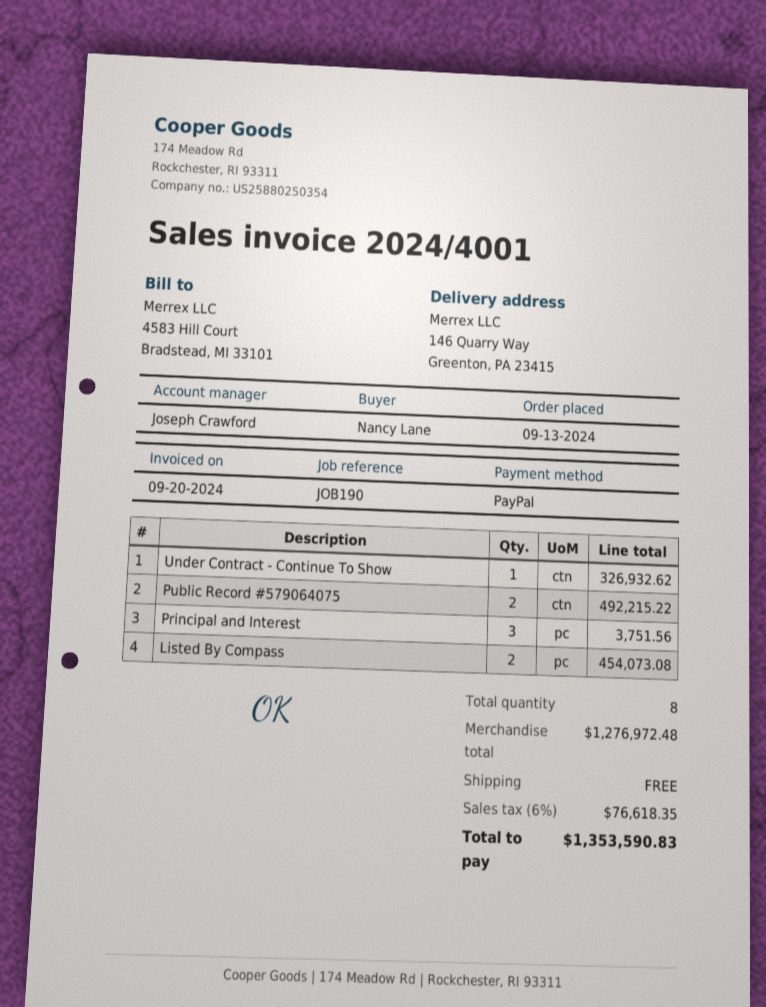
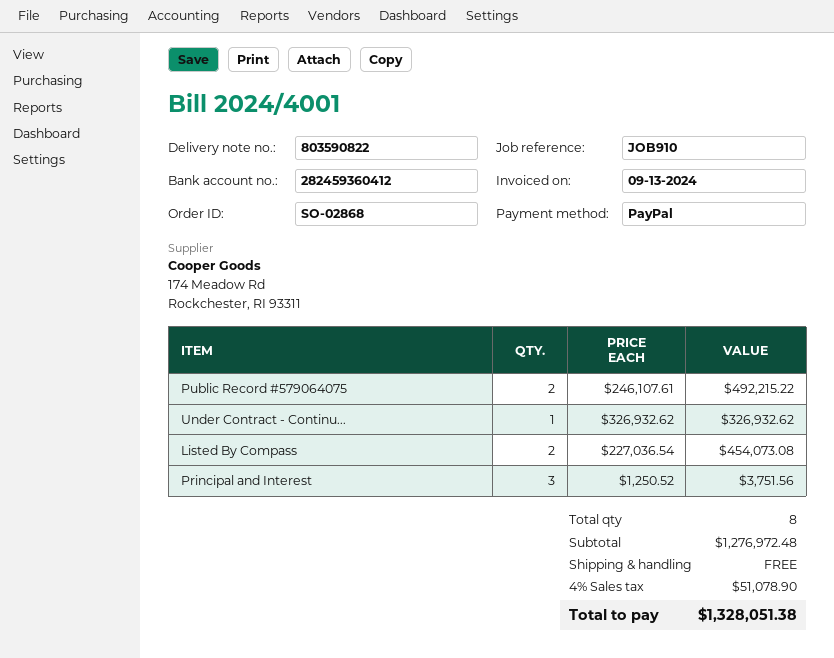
invoice date: 2024-09-20 -> 2024-09-13
reference: JOB190 -> JOB910
tax: 6% = 76618.35 -> 4% = 51078.90
total: 1353590.83 -> 1328051.38

